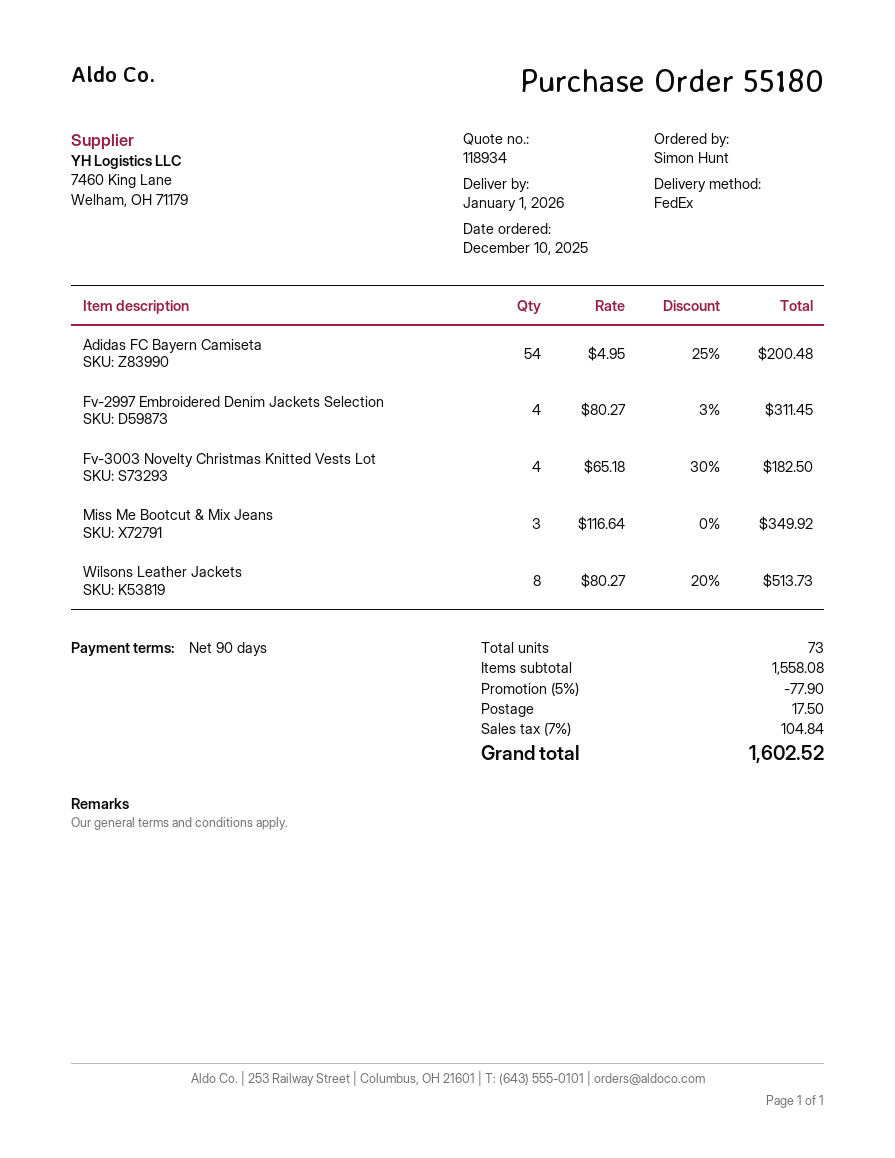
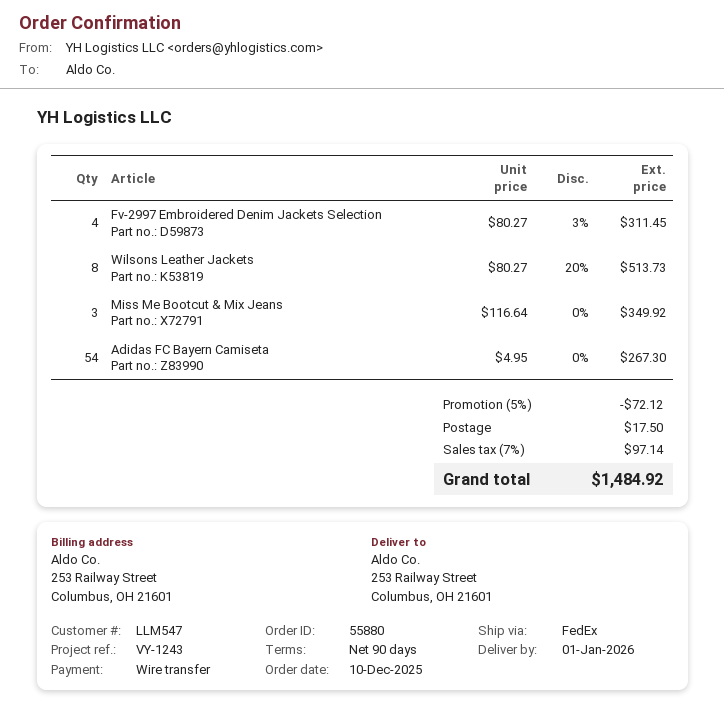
order number: 55180 -> 55880
Adidas FC Bayern Camiseta: 54 x 4.95 - 25% = 200.48 -> 54 x 4.95 = 267.30
Fv-3003 Novelty Christmas Knitted Vests Lot: 4 x 65.18 - 30% = 182.50 -> none
discount: 5% = 77.90 -> 5% = 72.12
tax: 7% = 104.84 -> 7% = 97.14
total: 1602.52 -> 1484.92

